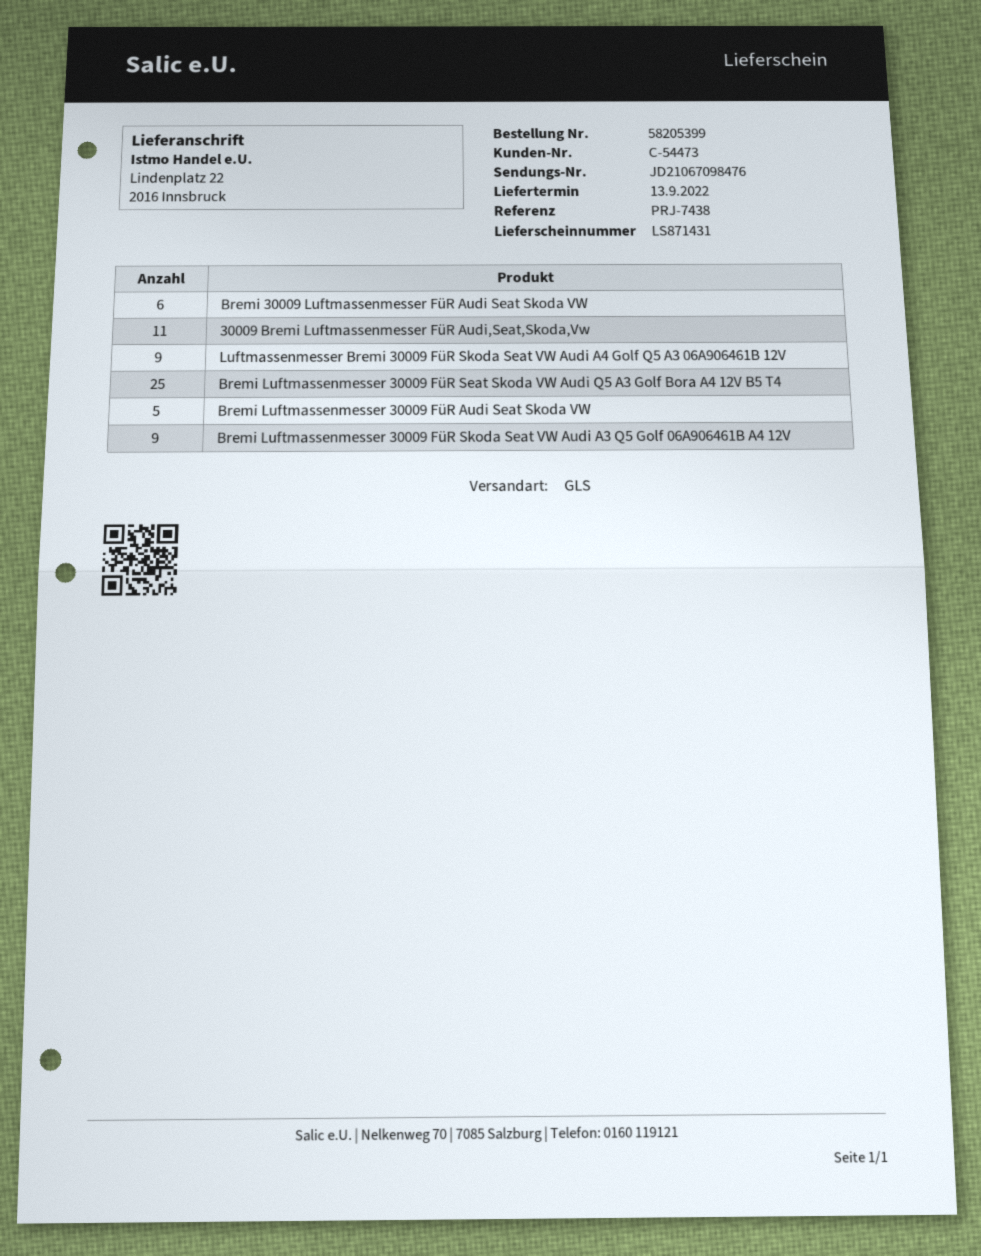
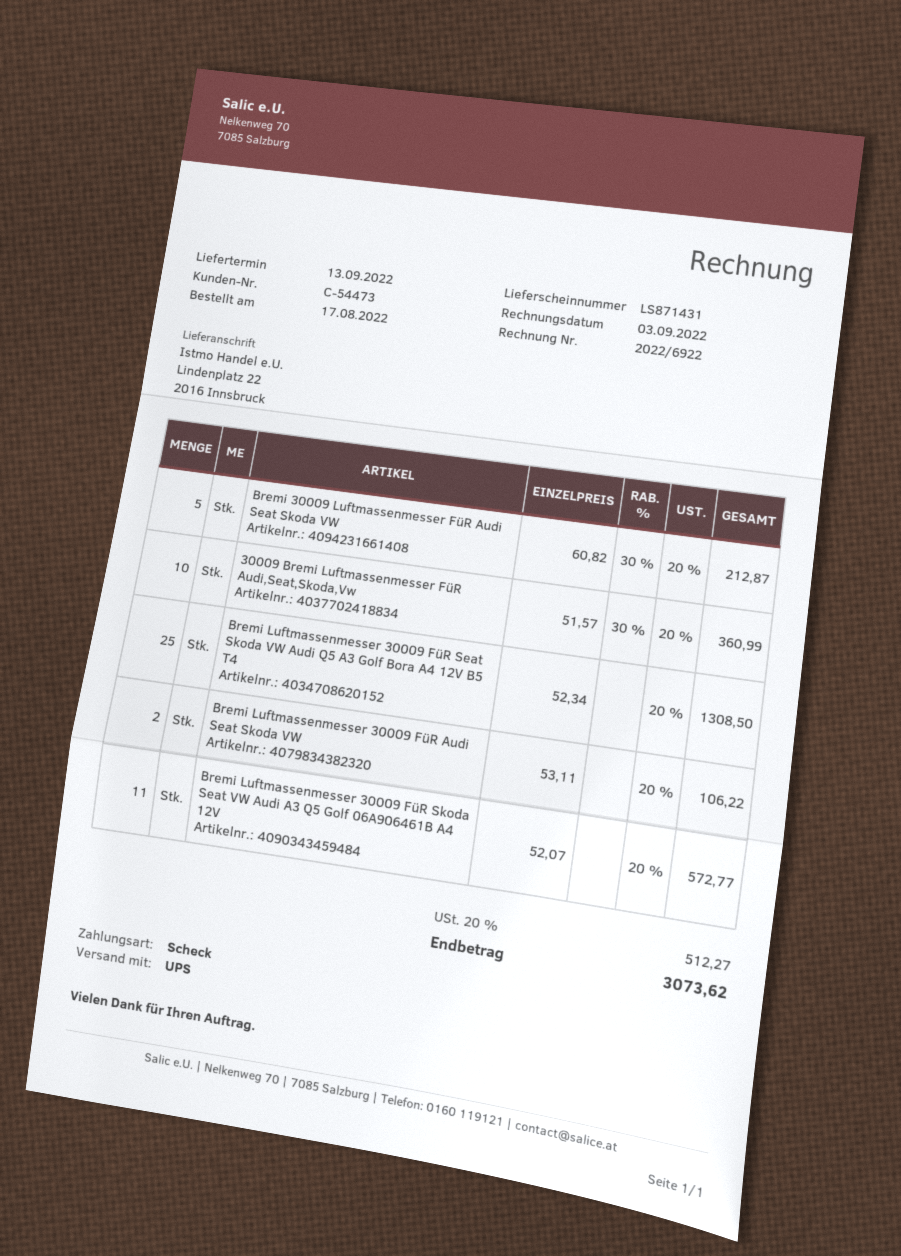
shipping method: GLS -> UPS
Bremi 30009 Luftmassenmesser FüR Audi Seat Skoda VW: 6 -> 5
30009 Bremi Luftmassenmesser FüR Audi,Seat,Skoda,Vw: 11 -> 10
Luftmassenmesser Bremi 30009 FüR Skoda Seat VW Audi A4 Golf Q5 A3 06A906461B 12V: 9 -> none
Bremi Luftmassenmesser 30009 FüR Audi Seat Skoda VW: 5 -> 2
Bremi Luftmassenmesser 30009 FüR Skoda Seat VW Audi A3 Q5 Golf 06A906461B A4 12V: 9 -> 11

